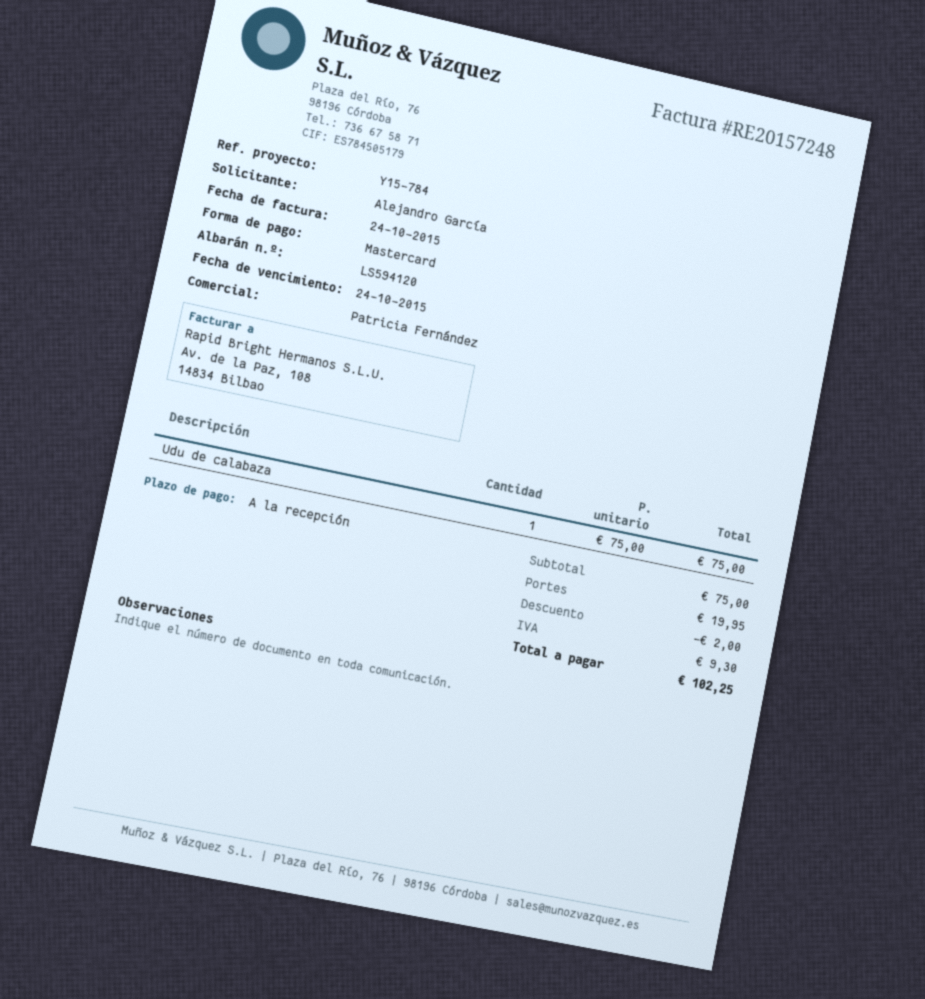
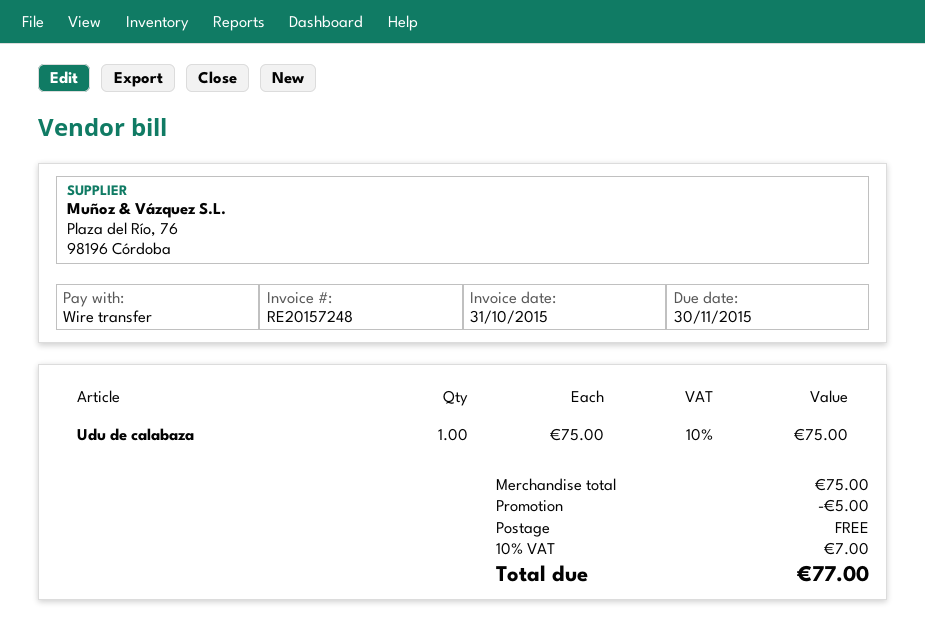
invoice date: 2015-10-24 -> 2015-10-31
due date: 2015-10-24 -> 2015-11-30
payment method: Mastercard -> bank transfer
discount: 2.00 -> 5.00
shipping: 19.95 -> 0.00
tax: 9.30 -> 7.00
total: 102.25 -> 77.00

